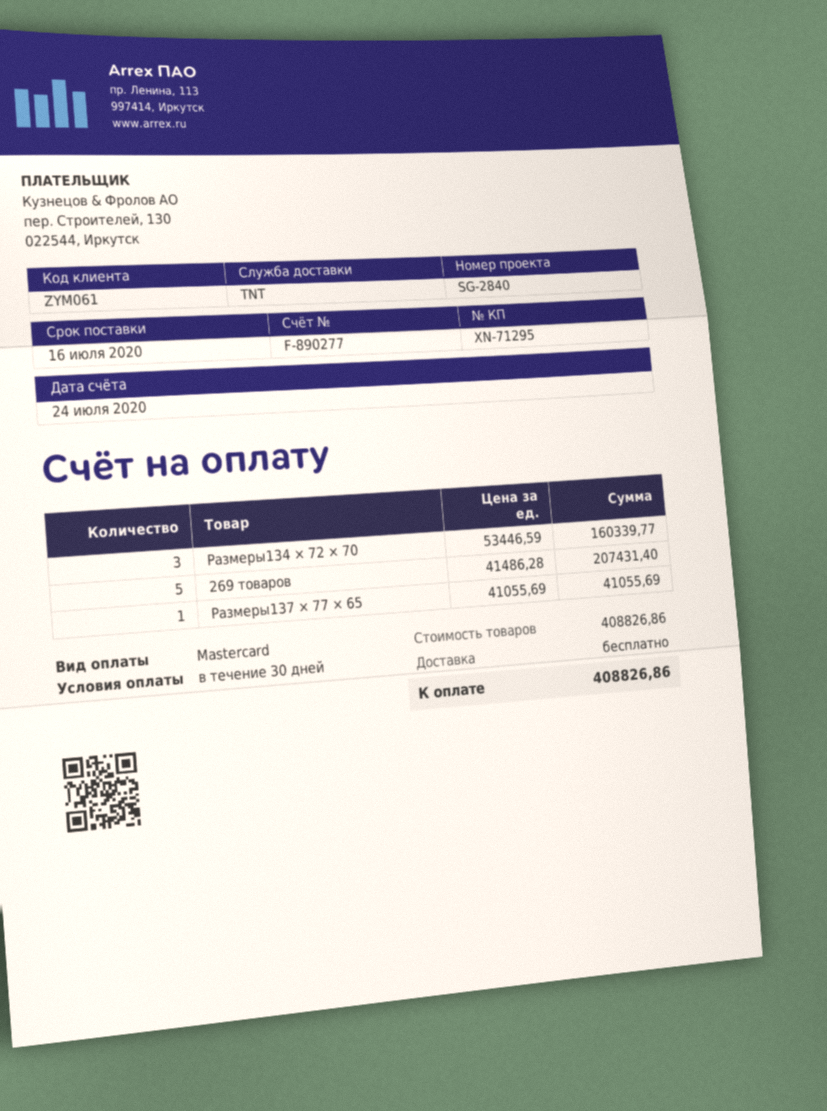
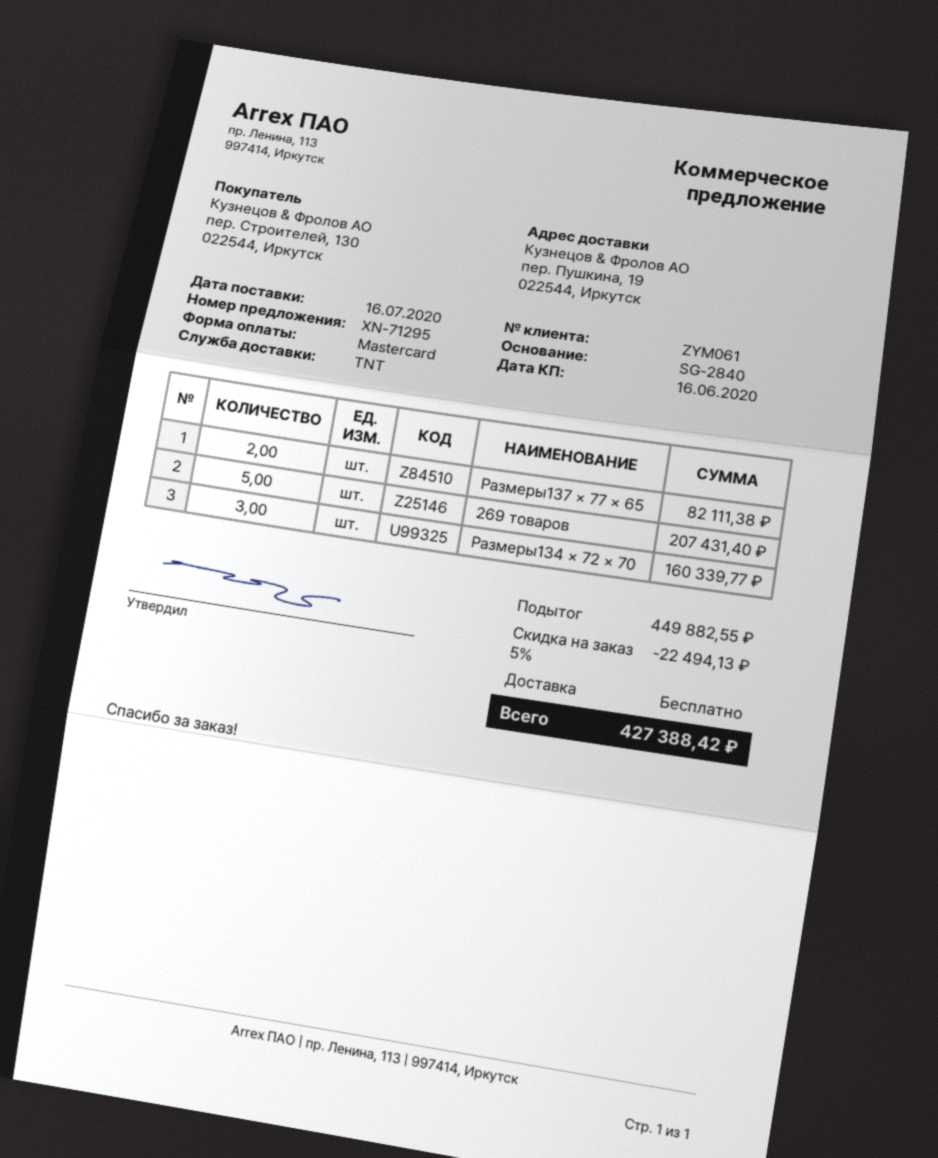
Размеры137 × 77 × 65: 1 for 41055.69 -> 2 for 82111.38
subtotal: 408826.86 -> 449882.55
discount: none -> 5% = 22494.13
total: 408826.86 -> 427388.42

